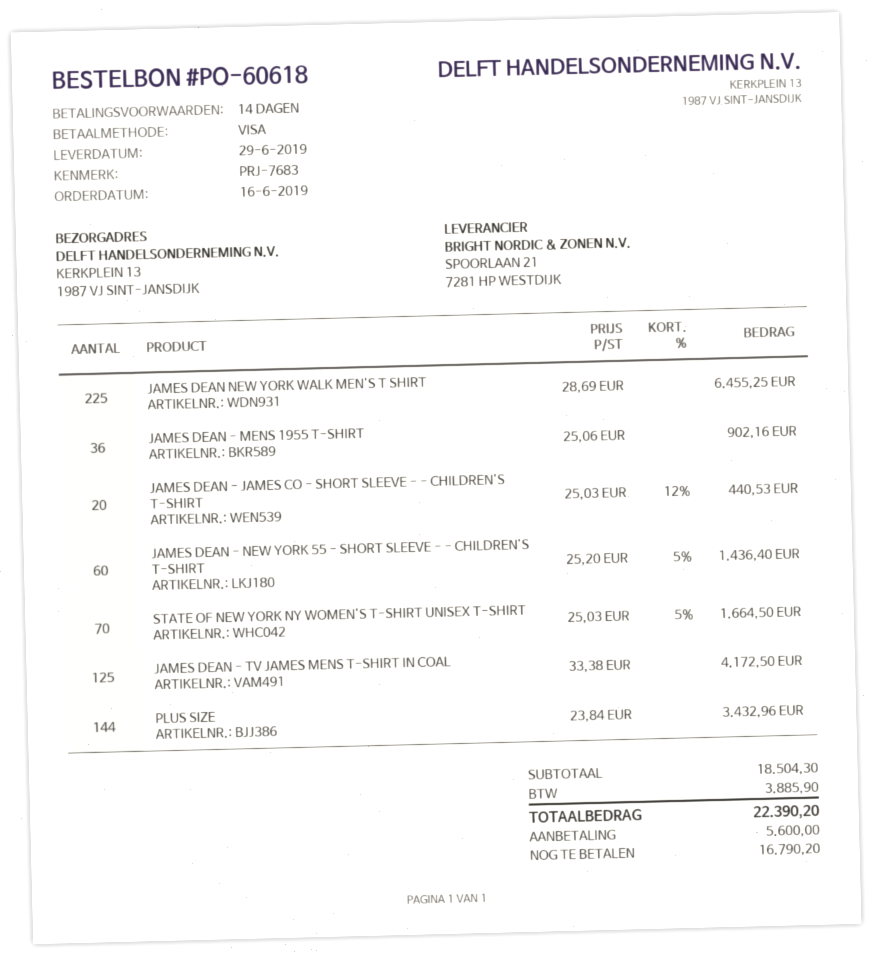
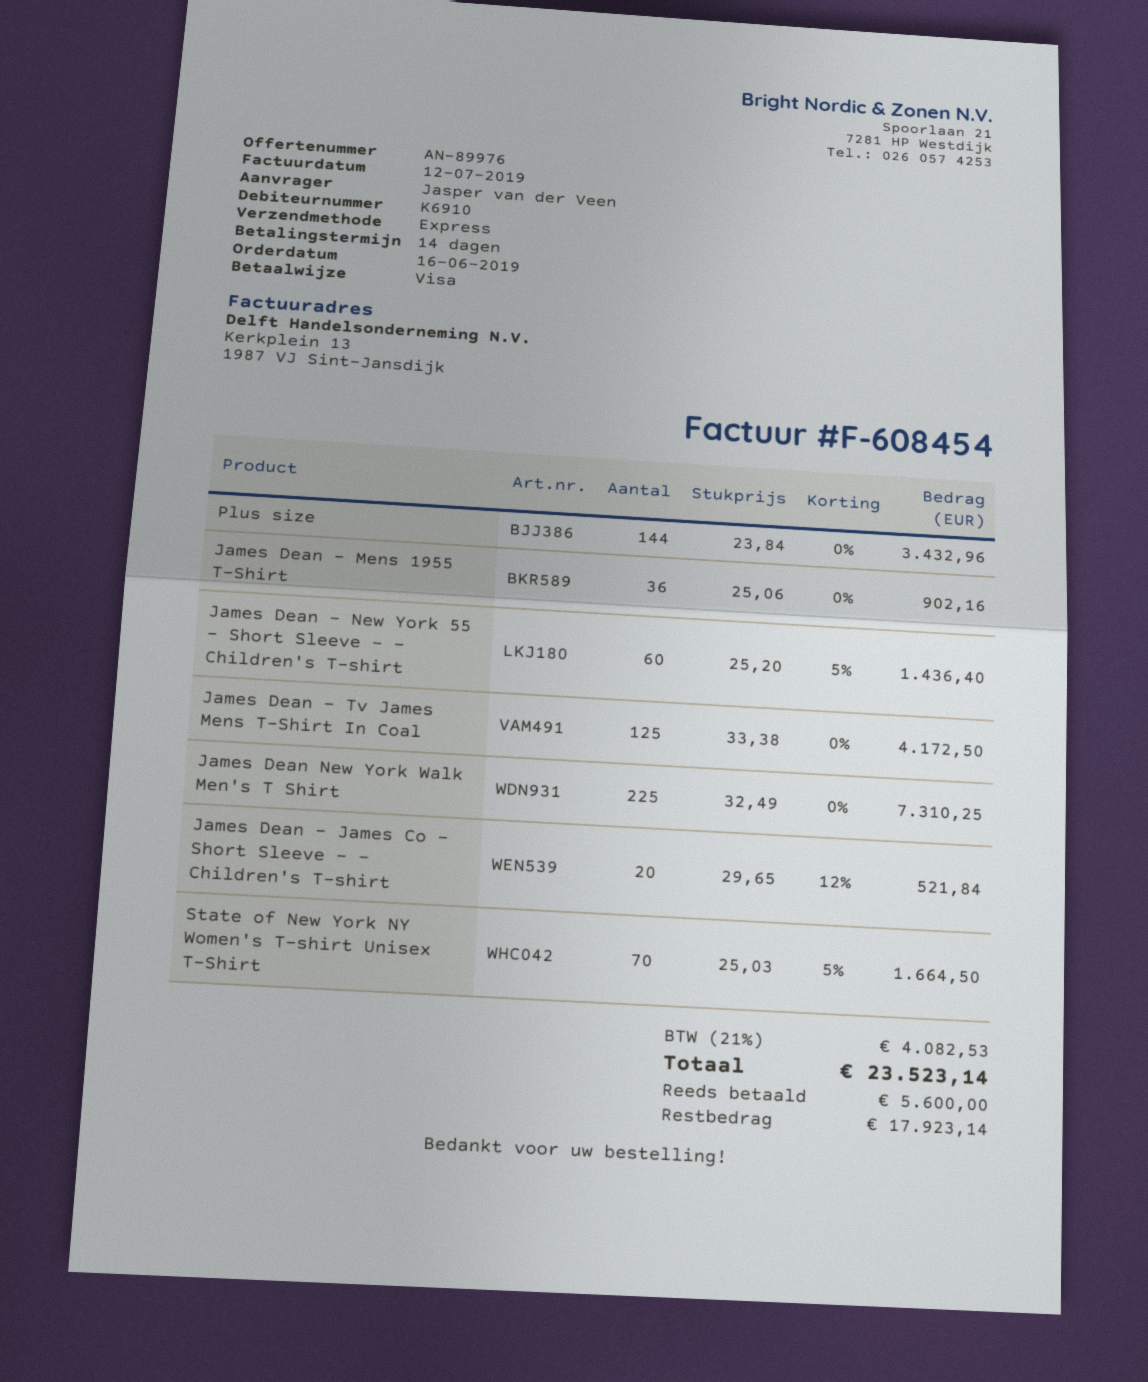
JAMES DEAN NEW YORK WALK MEN'S T SHIRT: 225 x 28.69 = 6455.25 -> 225 x 32.49 = 7310.25
JAMES DEAN - JAMES CO - SHORT SLEEVE - - CHILDREN'S T-SHIRT: 20 x 25.03 - 12% = 440.53 -> 20 x 29.65 - 12% = 521.84
tax: 3885.90 -> 4082.53
total: 22390.20 -> 23523.14
balance: 16790.20 -> 17923.14

